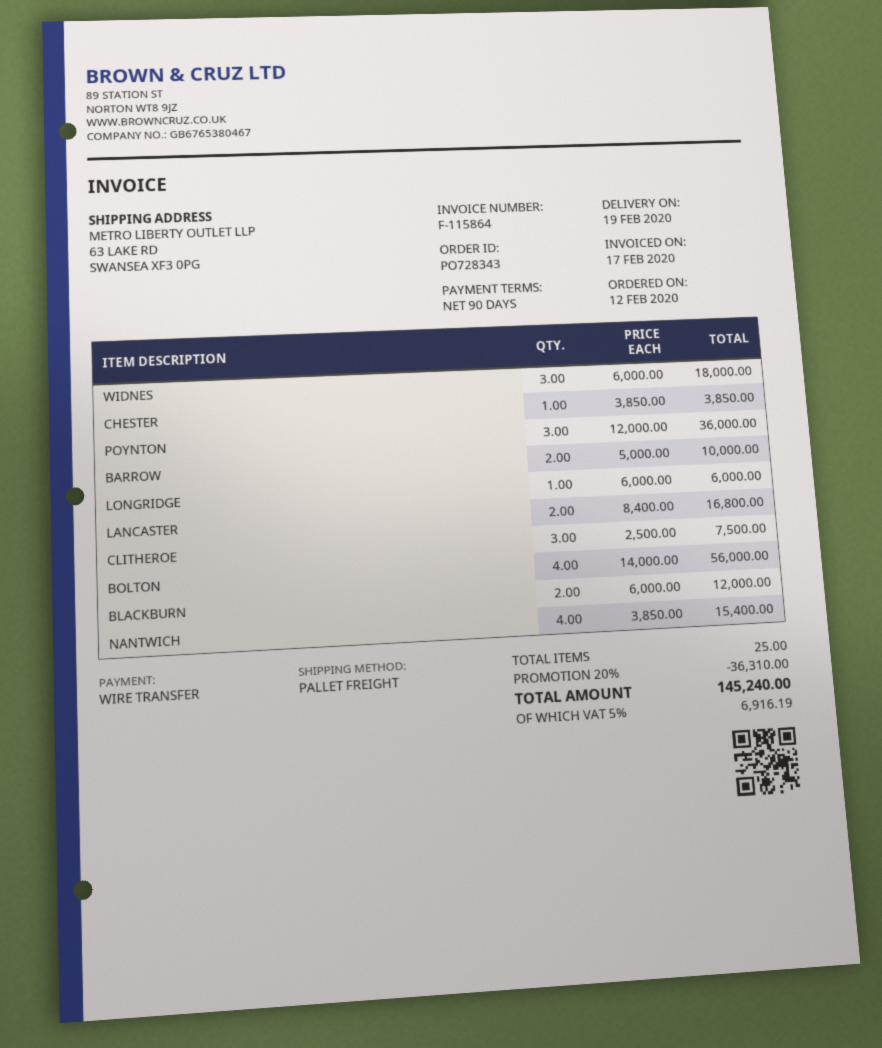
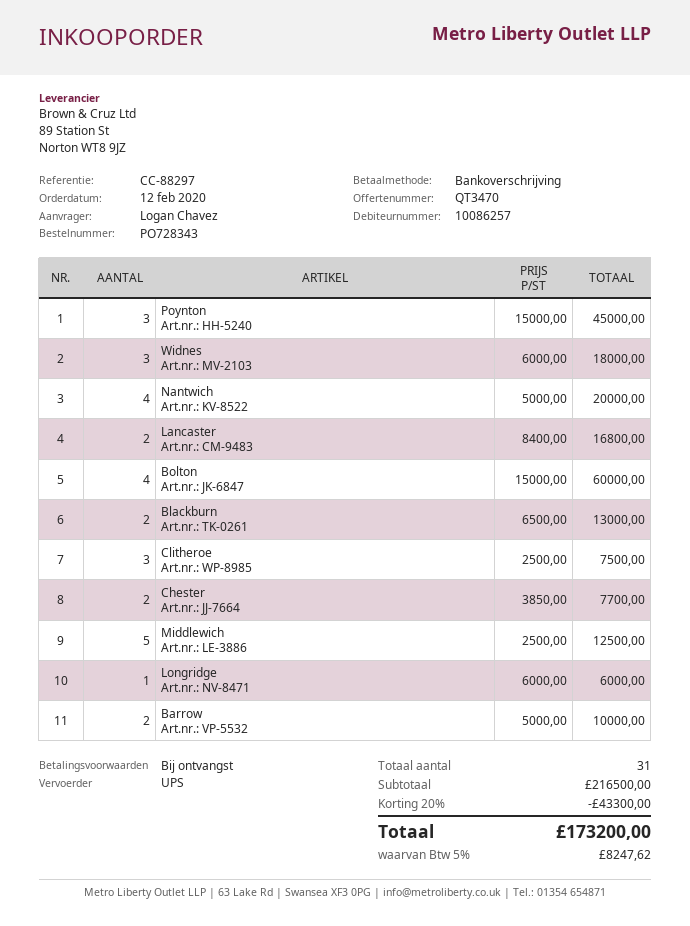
payment terms: 90 days -> on receipt
shipping method: pallet freight -> UPS
CHESTER: 1 x 3850.00 = 3850.00 -> 2 x 3850.00 = 7700.00
POYNTON: 3 x 12000.00 = 36000.00 -> 3 x 15000.00 = 45000.00
BOLTON: 4 x 14000.00 = 56000.00 -> 4 x 15000.00 = 60000.00
BLACKBURN: 2 x 6000.00 = 12000.00 -> 2 x 6500.00 = 13000.00
NANTWICH: 4 x 3850.00 = 15400.00 -> 4 x 5000.00 = 20000.00
Middlewich: none -> 5 x 2500.00 = 12500.00
total quantity: 25 -> 31
discount: 20% = 36310.00 -> 20% = 43300.00
tax: 5% = 6916.19 -> 5% = 8247.62
total: 145240.00 -> 173200.00

